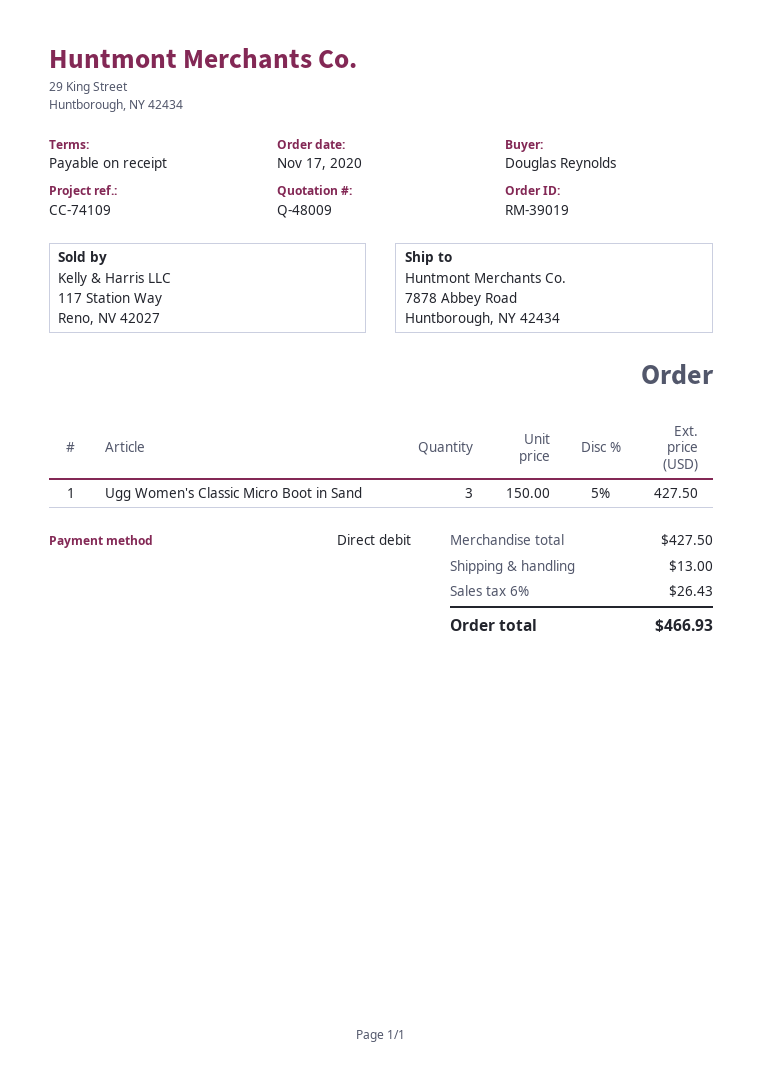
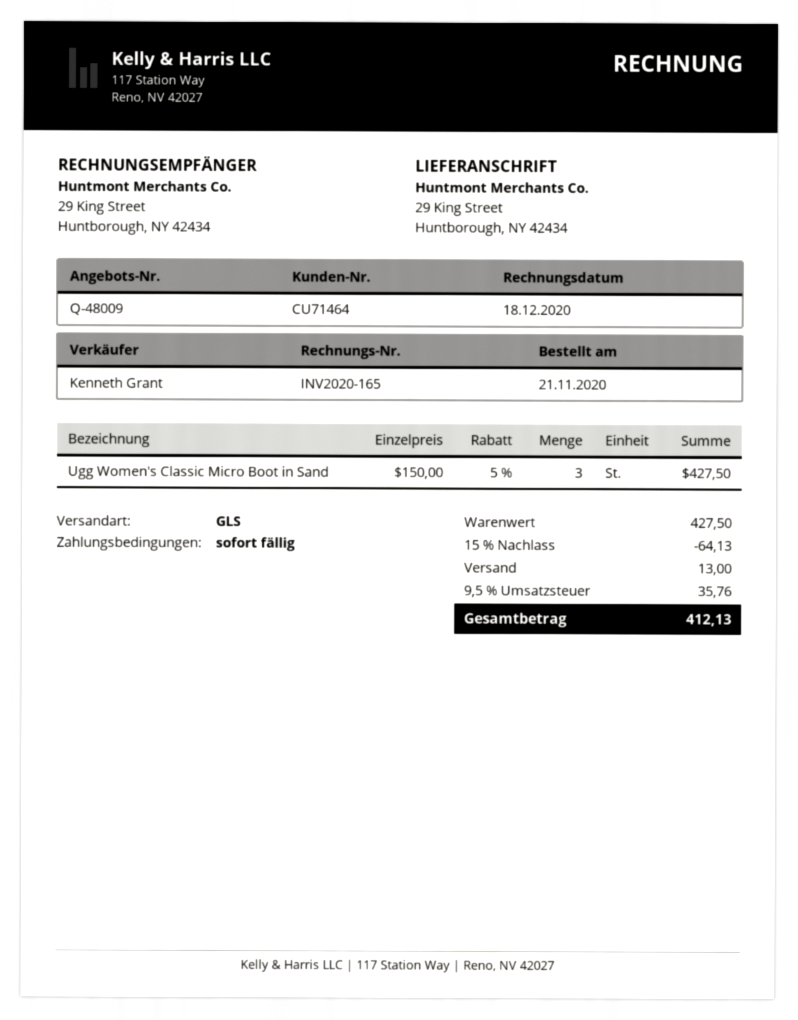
order date: 2020-11-17 -> 2020-11-21
ship to: 7878 Abbey Road, Huntborough, NY 42434 -> 29 King Street, Huntborough, NY 42434
discount: none -> 15% = 64.13
tax: 6% = 26.43 -> 9.5% = 35.76
total: 466.93 -> 412.13

